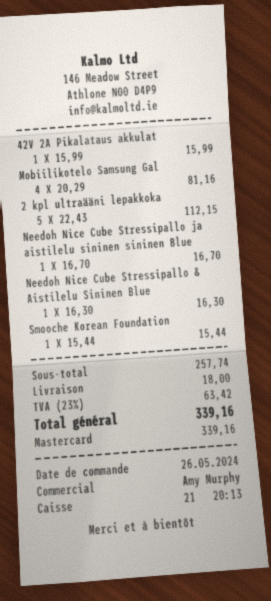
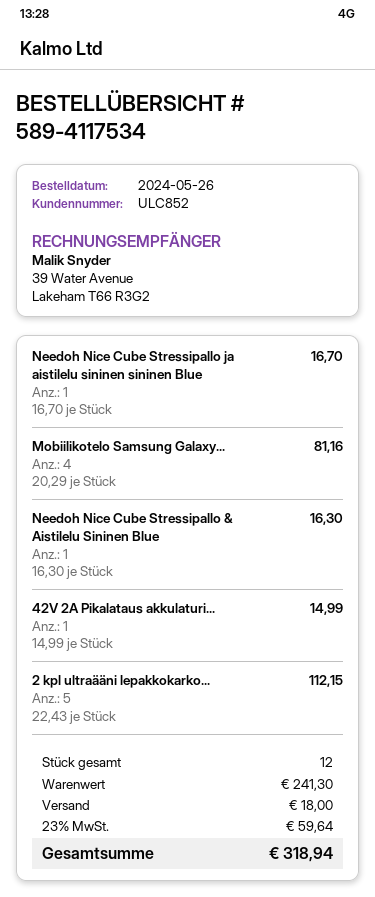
42V 2A Pikalataus akkulat: 1 x 15.99 = 15.99 -> 1 x 14.99 = 14.99
Smooche Korean Foundation: 1 x 15.44 = 15.44 -> none
subtotal: 257.74 -> 241.30
tax: 23% = 63.42 -> 23% = 59.64
total: 339.16 -> 318.94

